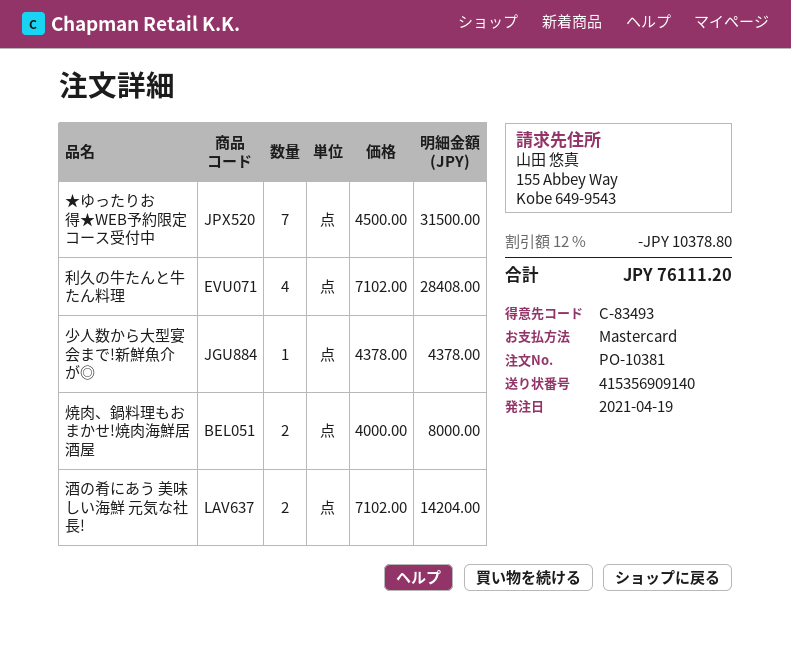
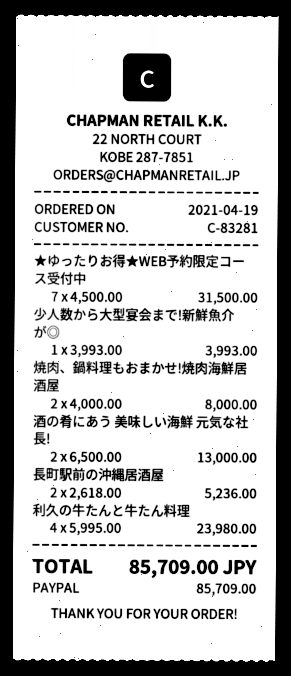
customer number: C-83493 -> C-83281
payment method: Mastercard -> PayPal
利久の牛たんと牛たん料理: 4 x 7102.00 = 28408.00 -> 4 x 5995.00 = 23980.00
少人数から大型宴会まで!新鮮魚介が◎: 1 x 4378.00 = 4378.00 -> 1 x 3993.00 = 3993.00
酒の肴にあう 美味しい海鮮 元気な社長!: 2 x 7102.00 = 14204.00 -> 2 x 6500.00 = 13000.00
長町駅前の沖縄居酒屋: none -> 2 x 2618.00 = 5236.00
discount: 12% = 10378.80 -> none
total: 76111.20 -> 85709.00

